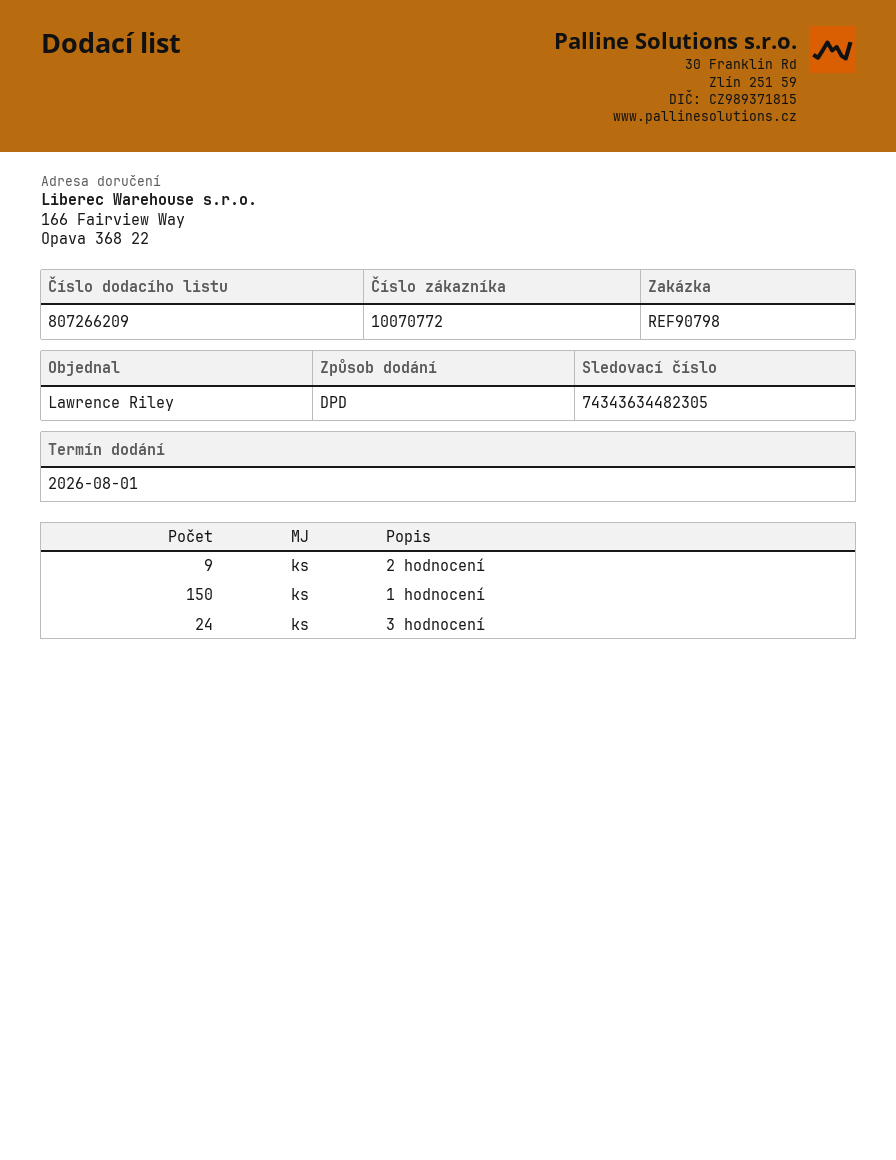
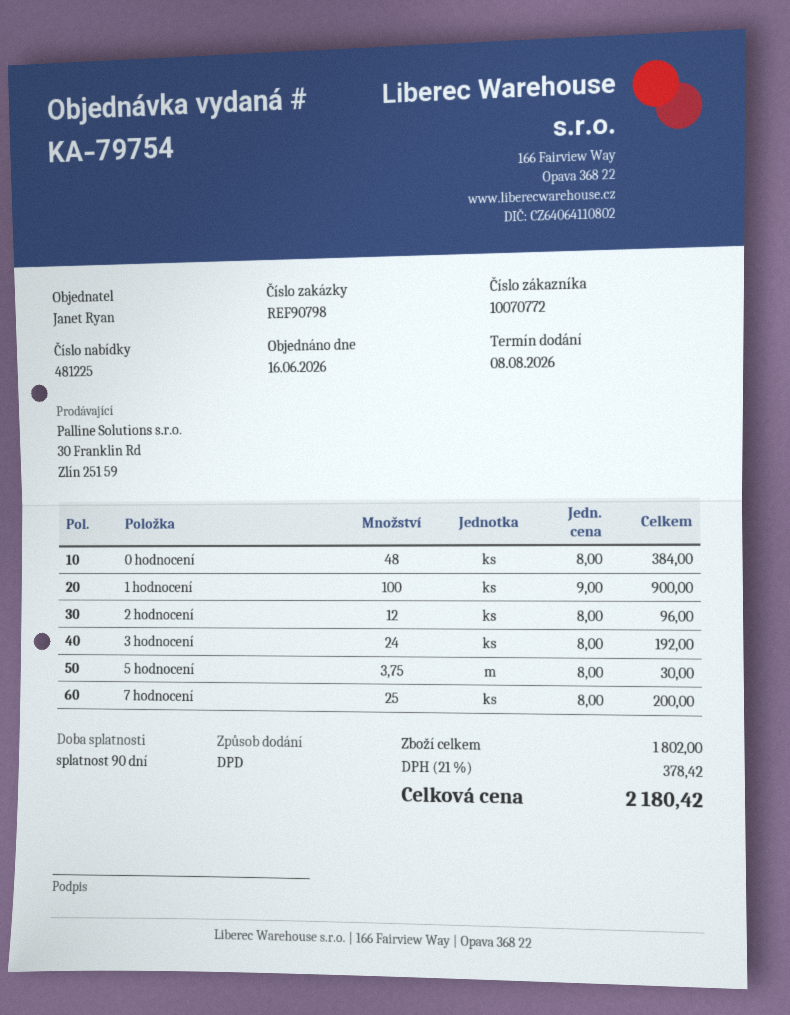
delivery date: 2026-08-01 -> 2026-08-08
ordered by: Lawrence Riley -> Janet Ryan
2 hodnocení: 9 -> 12
1 hodnocení: 150 -> 100
0 hodnocení: none -> 48
5 hodnocení: none -> 3.75
7 hodnocení: none -> 25

